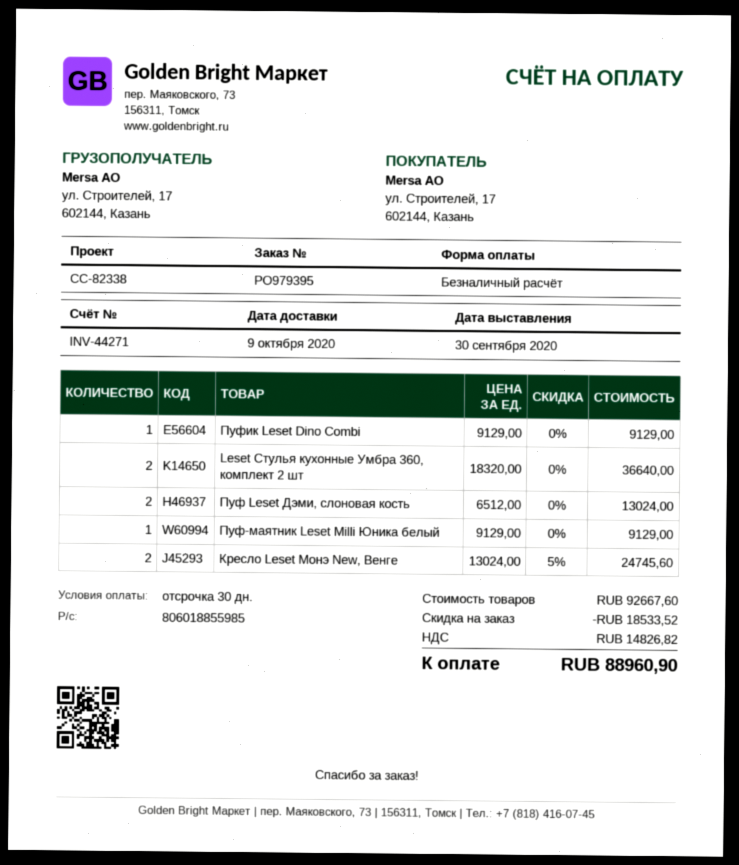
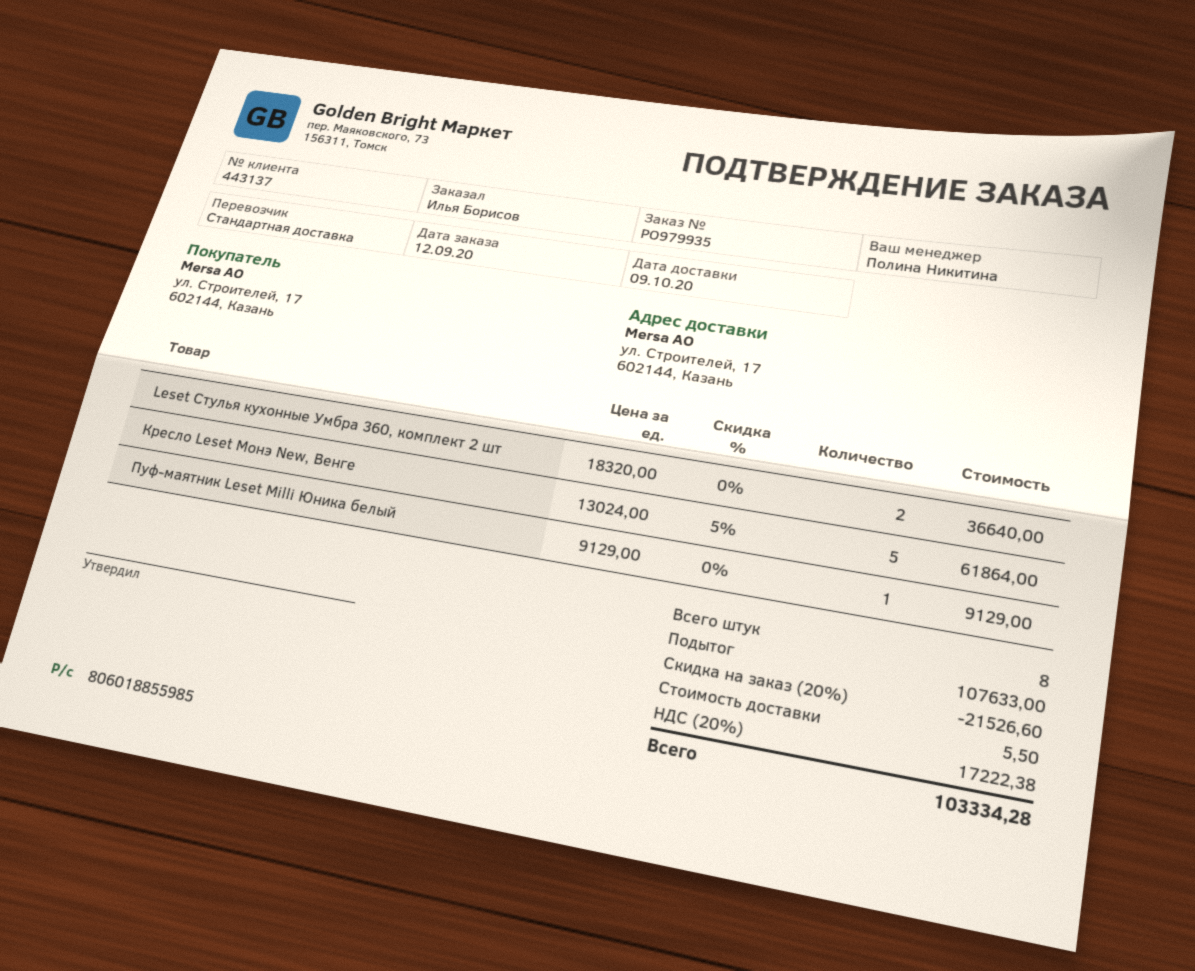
order number: PO979395 -> PO979935
Пуфик Leset Dino Combi: 1 x 9129.00 = 9129.00 -> none
Пуф Leset Дэми, слоновая кость: 2 x 6512.00 = 13024.00 -> none
Кресло Leset Монэ New, Венге: 2 x 13024.00 - 5% = 24745.60 -> 5 x 13024.00 - 5% = 61864.00
subtotal: 92667.60 -> 107633.00
discount: 18533.52 -> 21526.60
shipping: none -> 5.50
tax: 14826.82 -> 17222.38
total: 88960.90 -> 103334.28

